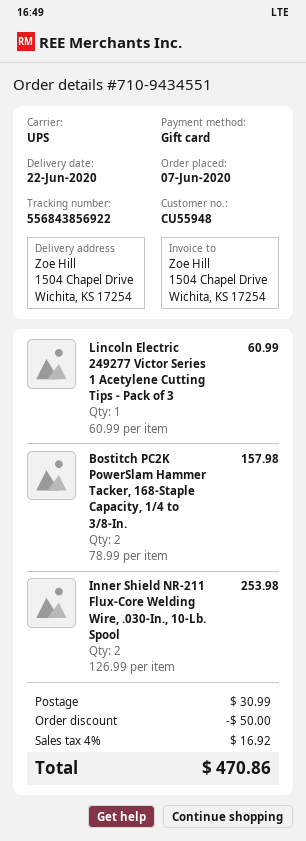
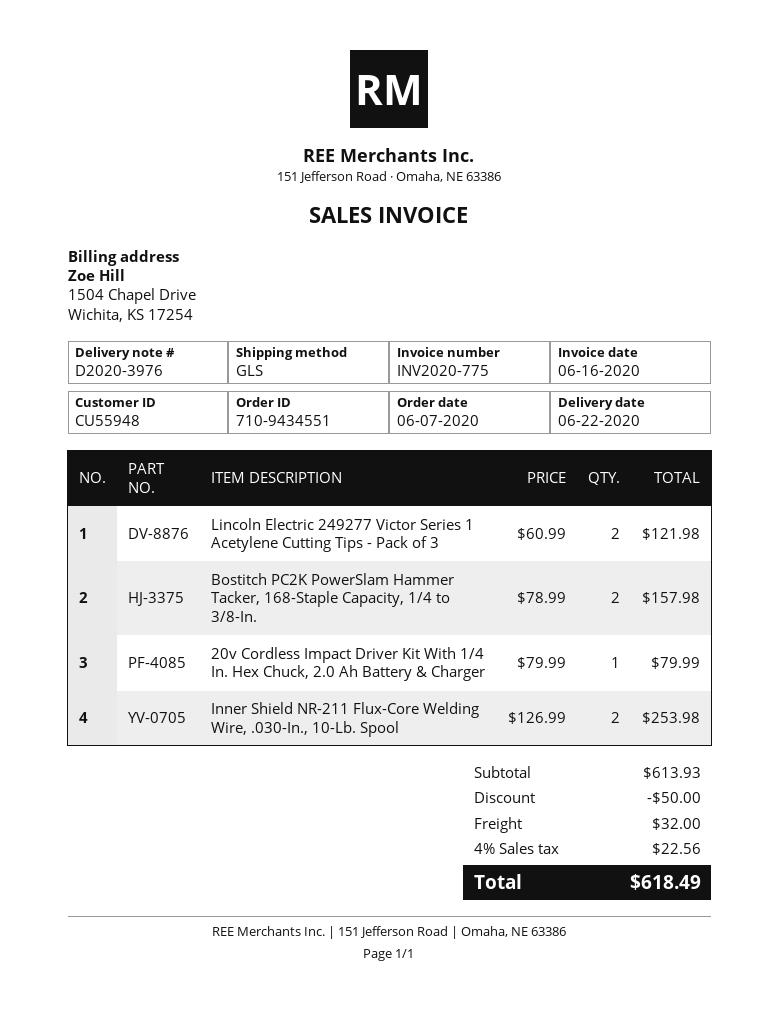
shipping method: UPS -> GLS
Lincoln Electric 249277 Victor Series 1 Acetylene Cutting Tips - Pack of 3: 1 x 60.99 = 60.99 -> 2 x 60.99 = 121.98
20v Cordless Impact Driver Kit With 1/4 In. Hex Chuck, 2.0 Ah Battery & Charger: none -> 1 x 79.99 = 79.99
shipping: 30.99 -> 32.00
tax: 4% = 16.92 -> 4% = 22.56
total: 470.86 -> 618.49

